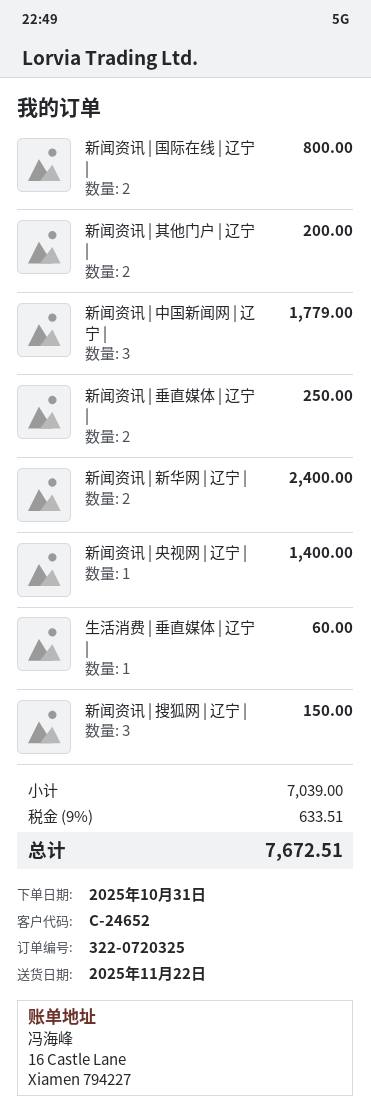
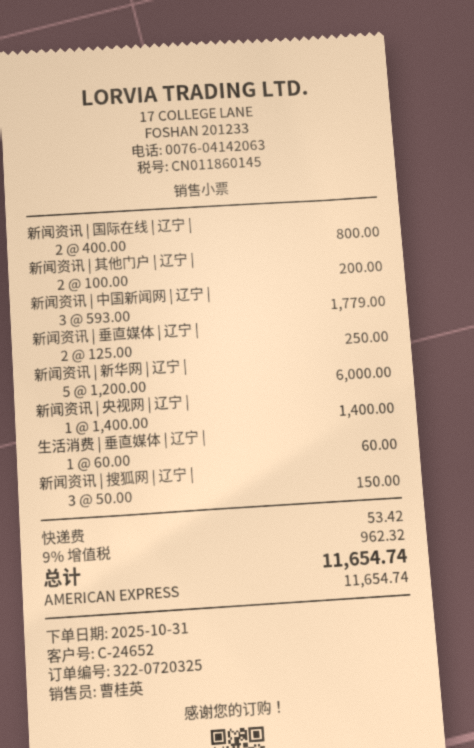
新闻资讯 | 新华网 | 辽宁 |: 2 for 2400.00 -> 5 for 6000.00
shipping: none -> 53.42
tax: 9% = 633.51 -> 9% = 962.32
total: 7672.51 -> 11654.74

